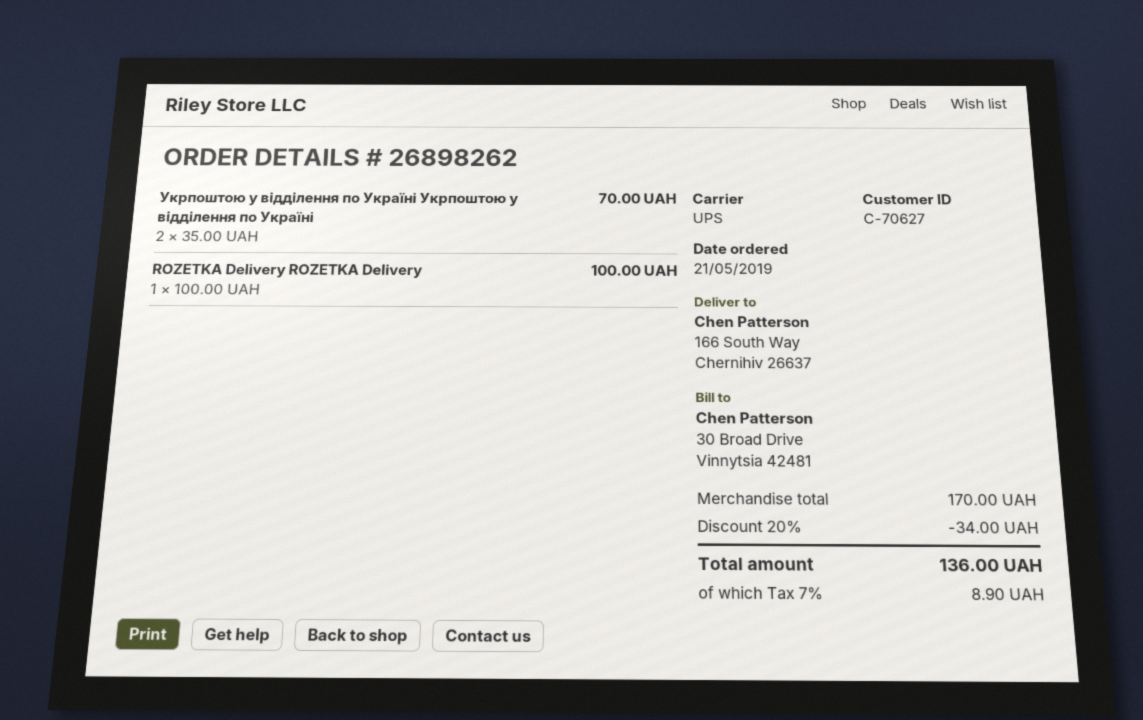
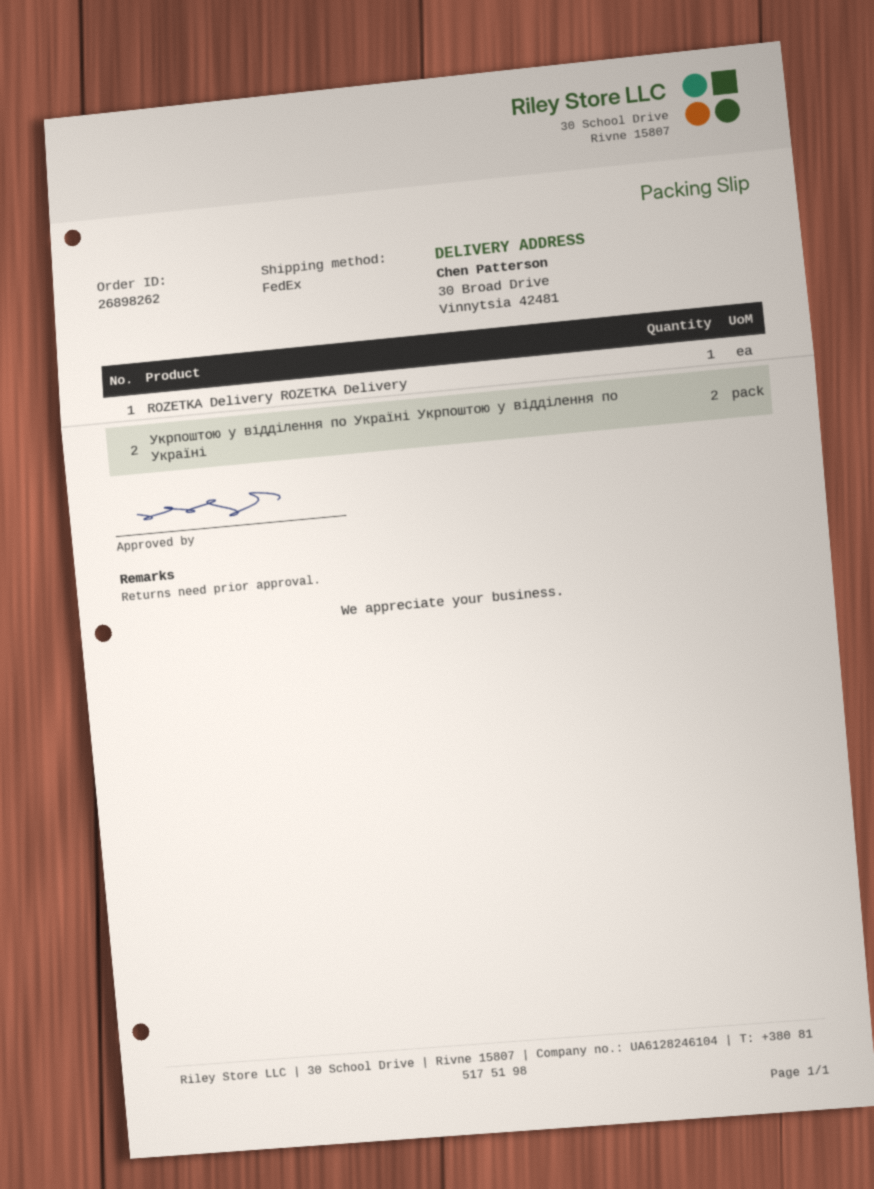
shipping method: UPS -> FedEx
ship to: 166 South Way, Chernihiv 26637 -> 30 Broad Drive, Vinnytsia 42481

